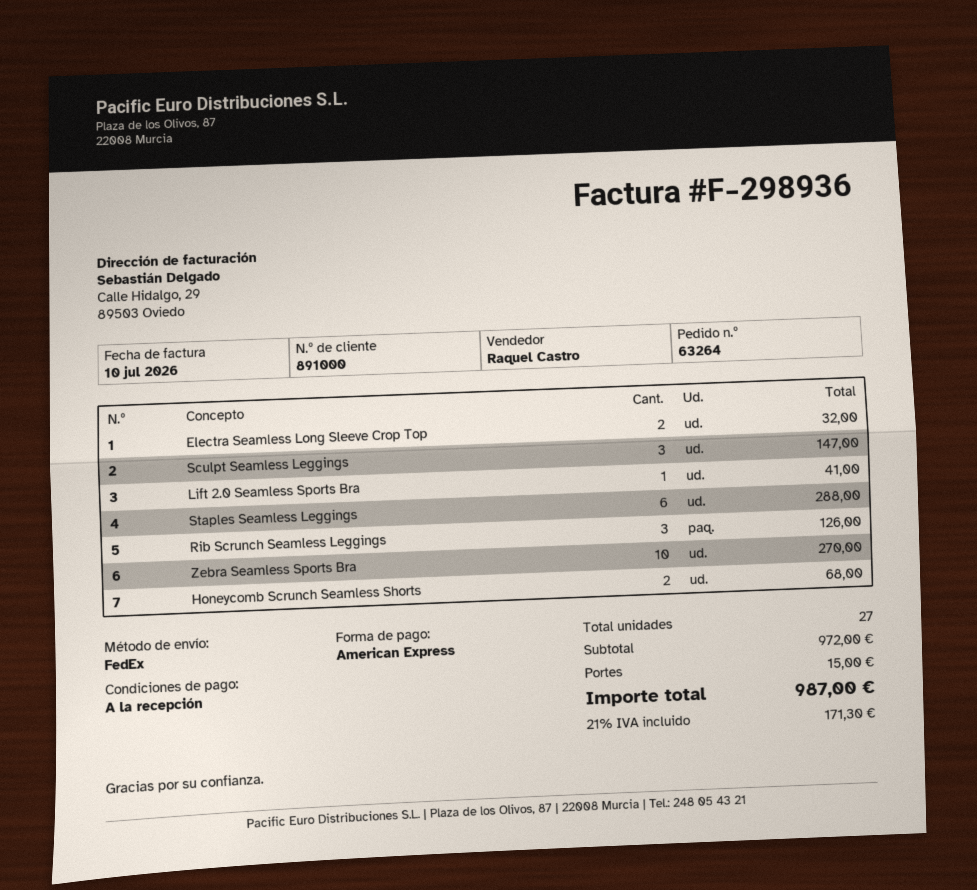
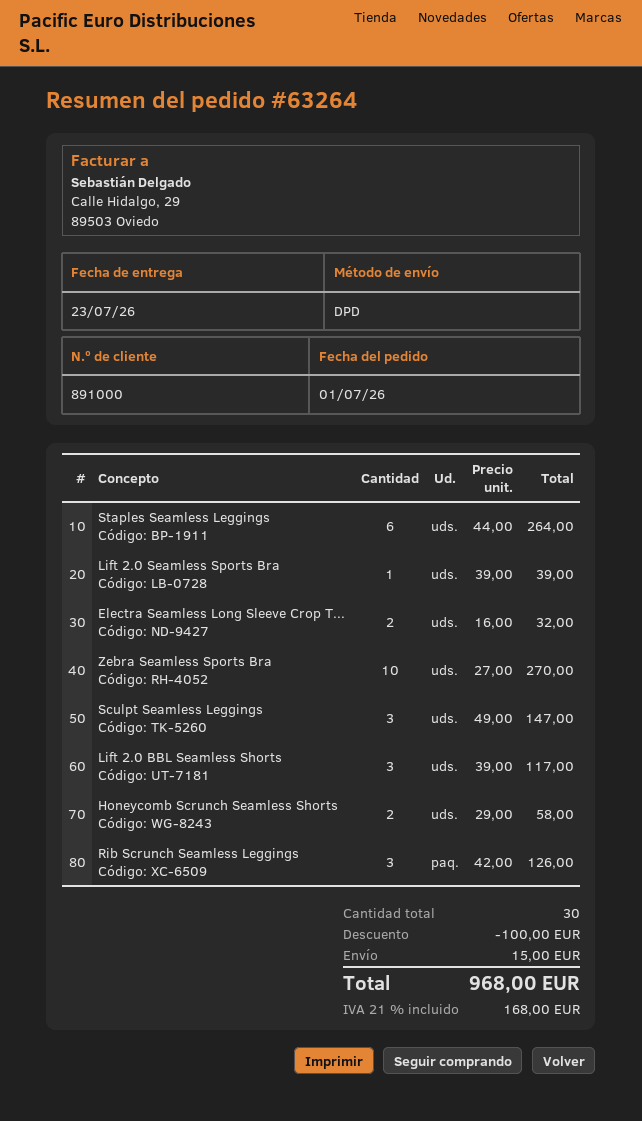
shipping method: FedEx -> DPD
Lift 2.0 Seamless Sports Bra: 1 for 41.00 -> 1 for 39.00
Staples Seamless Leggings: 6 for 288.00 -> 6 for 264.00
Honeycomb Scrunch Seamless Shorts: 2 for 68.00 -> 2 for 58.00
Lift 2.0 BBL Seamless Shorts: none -> 3 for 117.00
total quantity: 27 -> 30
discount: none -> 100.00
tax: 21% = 171.30 -> 21% = 168.00
total: 987.00 -> 968.00

